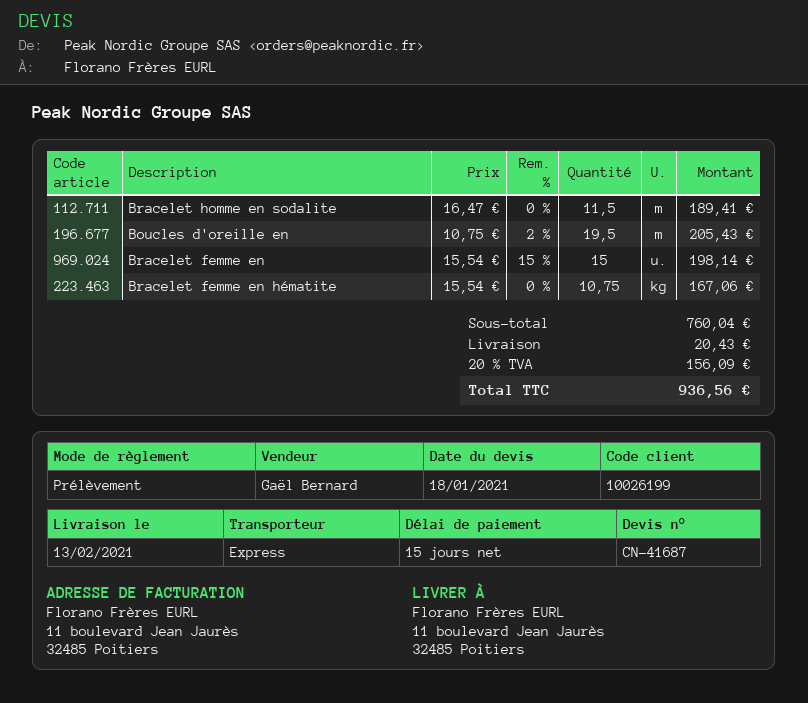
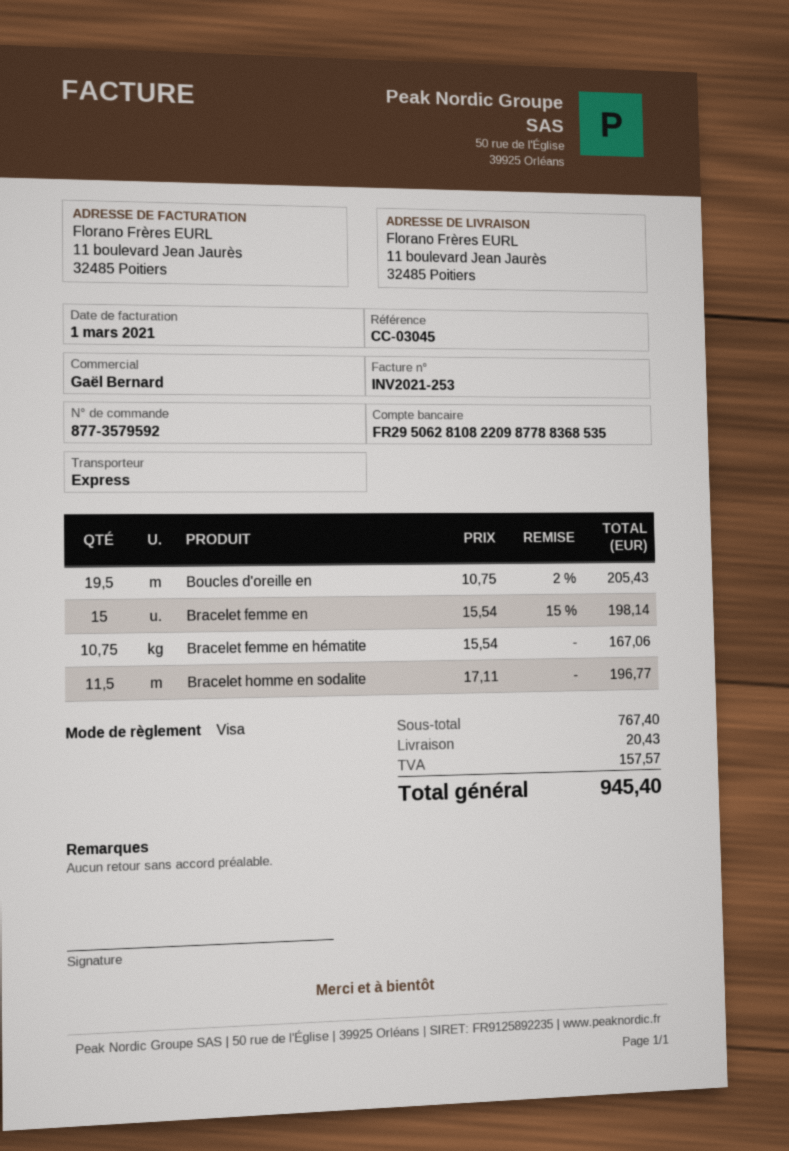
payment method: direct debit -> Visa
Bracelet homme en sodalite: 11.5 x 16.47 = 189.41 -> 11.5 x 17.11 = 196.77
subtotal: 760.04 -> 767.40
tax: 156.09 -> 157.57
total: 936.56 -> 945.40

